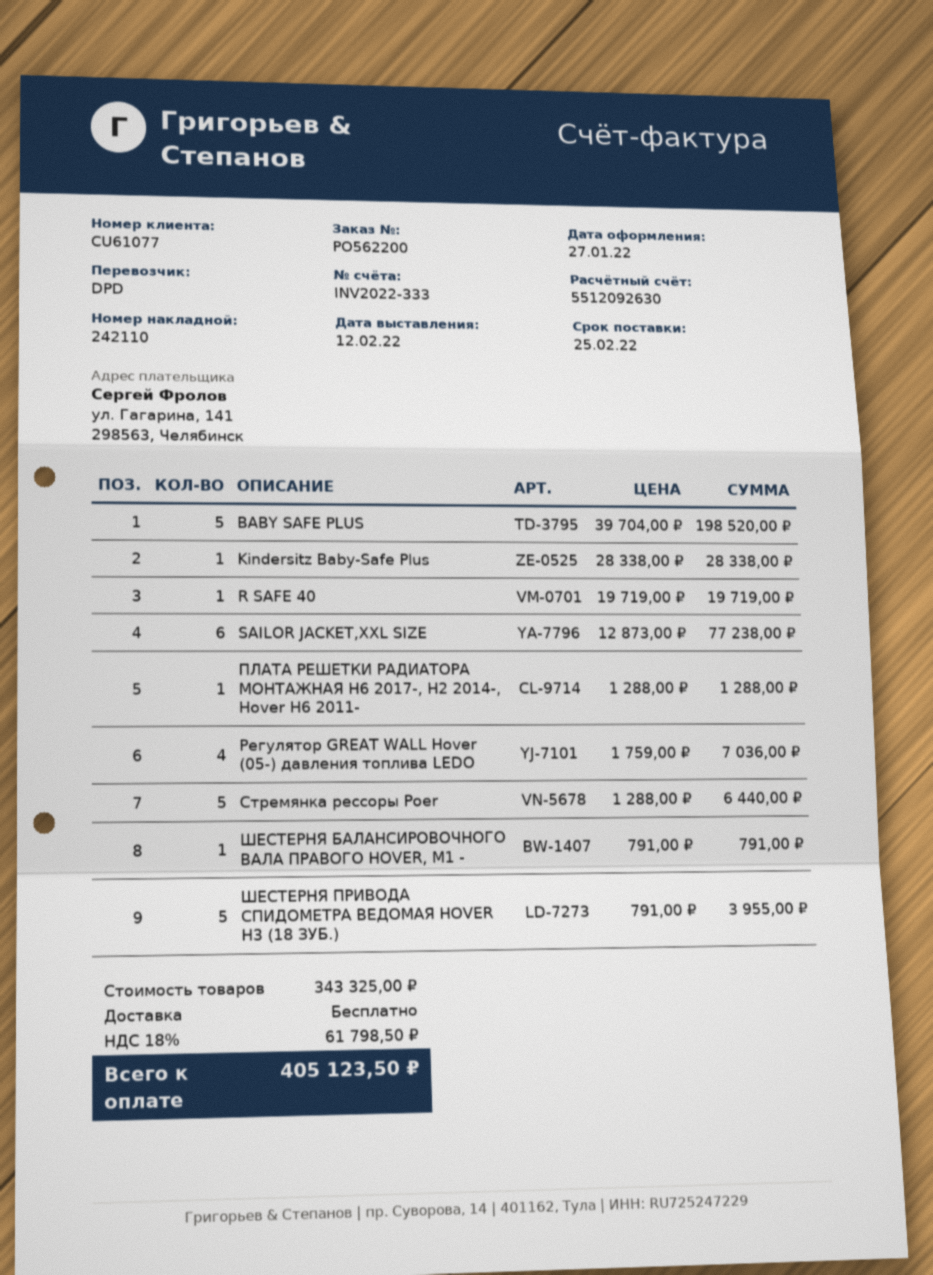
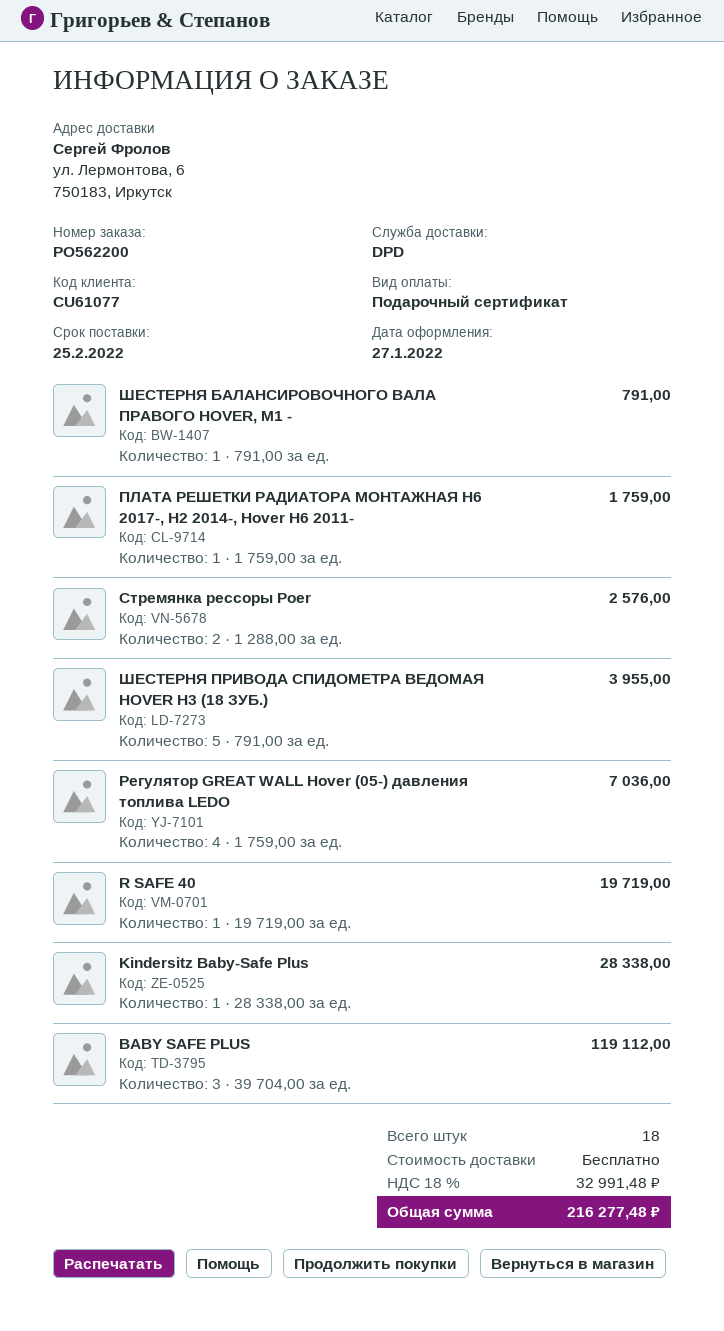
BABY SAFE PLUS: 5 x 39704.00 = 198520.00 -> 3 x 39704.00 = 119112.00
SAILOR JACKET,XXL SIZE: 6 x 12873.00 = 77238.00 -> none
ПЛАТА РЕШЕТКИ РАДИАТОРА МОНТАЖНАЯ H6 2017-, H2 2014-, Hover H6 2011-: 1 x 1288.00 = 1288.00 -> 1 x 1759.00 = 1759.00
Стремянка рессоры Poer: 5 x 1288.00 = 6440.00 -> 2 x 1288.00 = 2576.00
tax: 18% = 61798.50 -> 18% = 32991.48
total: 405123.50 -> 216277.48

